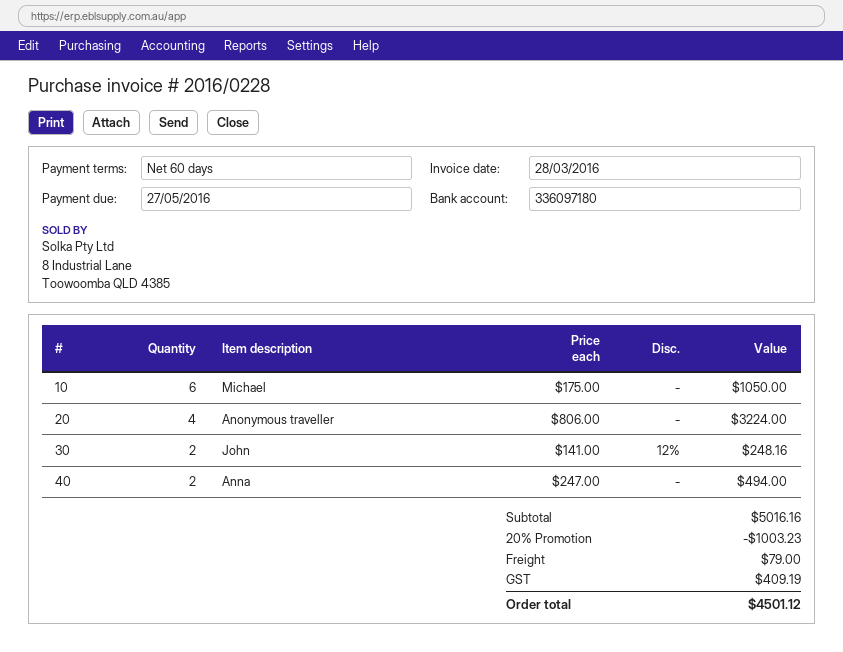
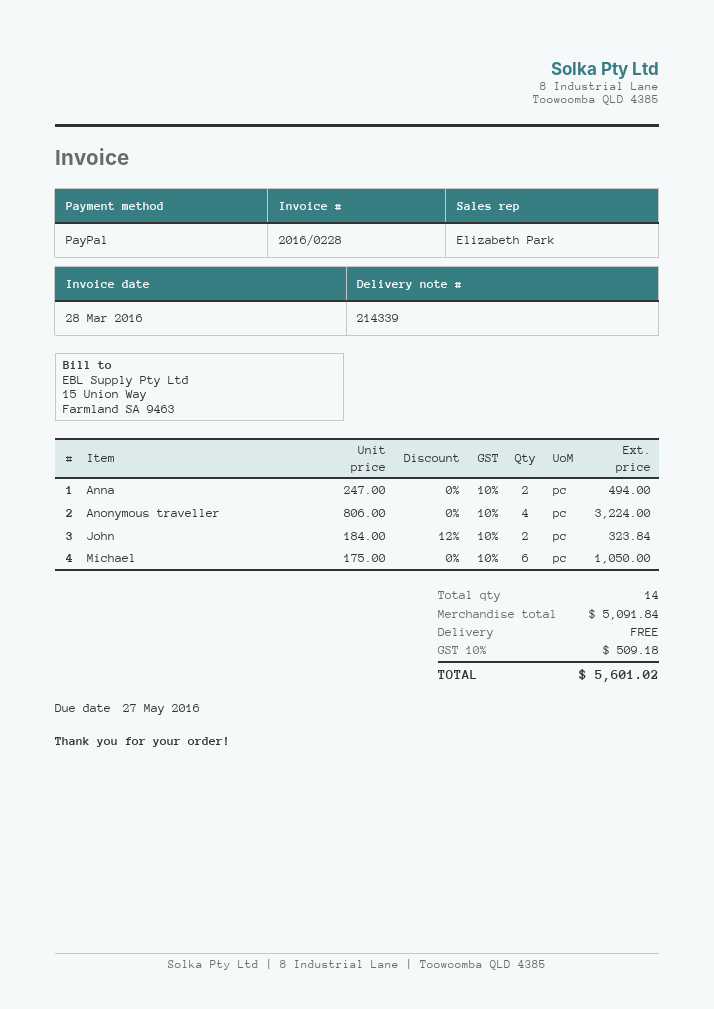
John: 2 x 141.00 - 12% = 248.16 -> 2 x 184.00 - 12% = 323.84
subtotal: 5016.16 -> 5091.84
discount: 20% = 1003.23 -> none
shipping: 79.00 -> 0.00
tax: 409.19 -> 509.18
total: 4501.12 -> 5601.02

